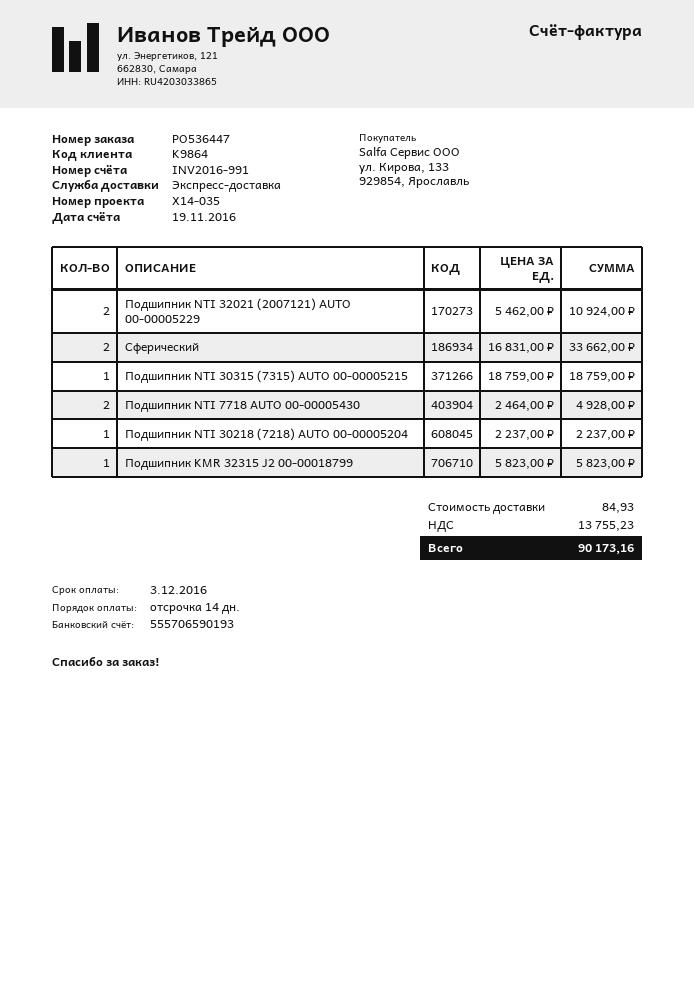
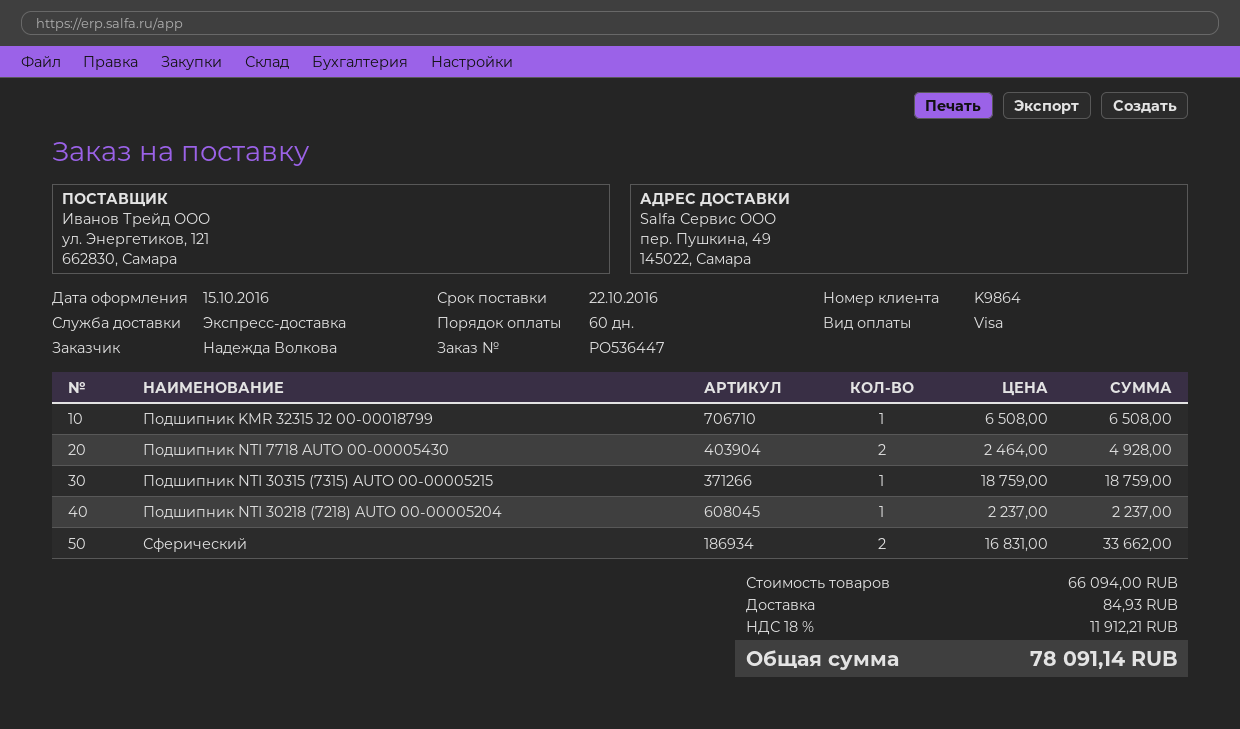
payment terms: 14 days -> 60 days
Подшипник NTI 32021 (2007121) AUTO 00-00005229: 2 x 5462.00 = 10924.00 -> none
Подшипник KMR 32315 J2 00-00018799: 1 x 5823.00 = 5823.00 -> 1 x 6508.00 = 6508.00
tax: 13755.23 -> 11912.21
total: 90173.16 -> 78091.14

